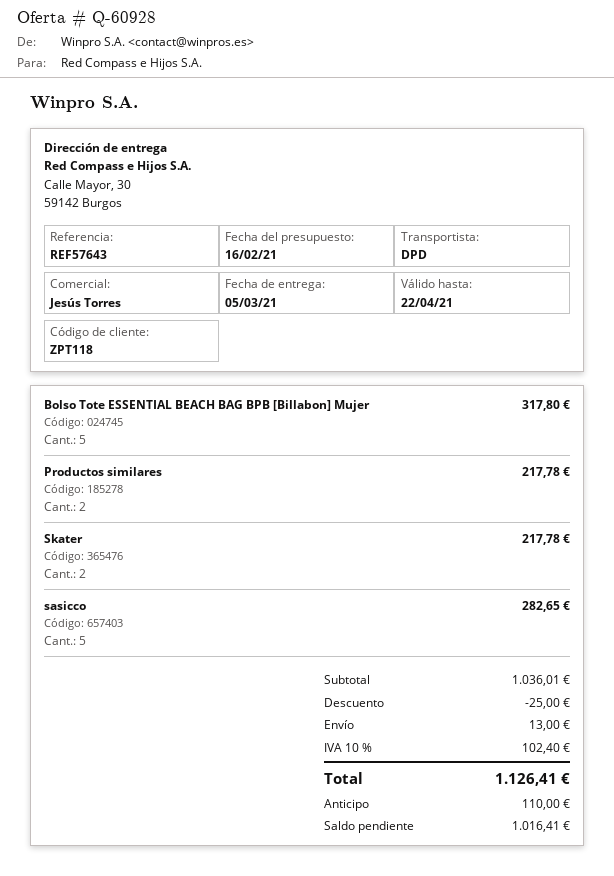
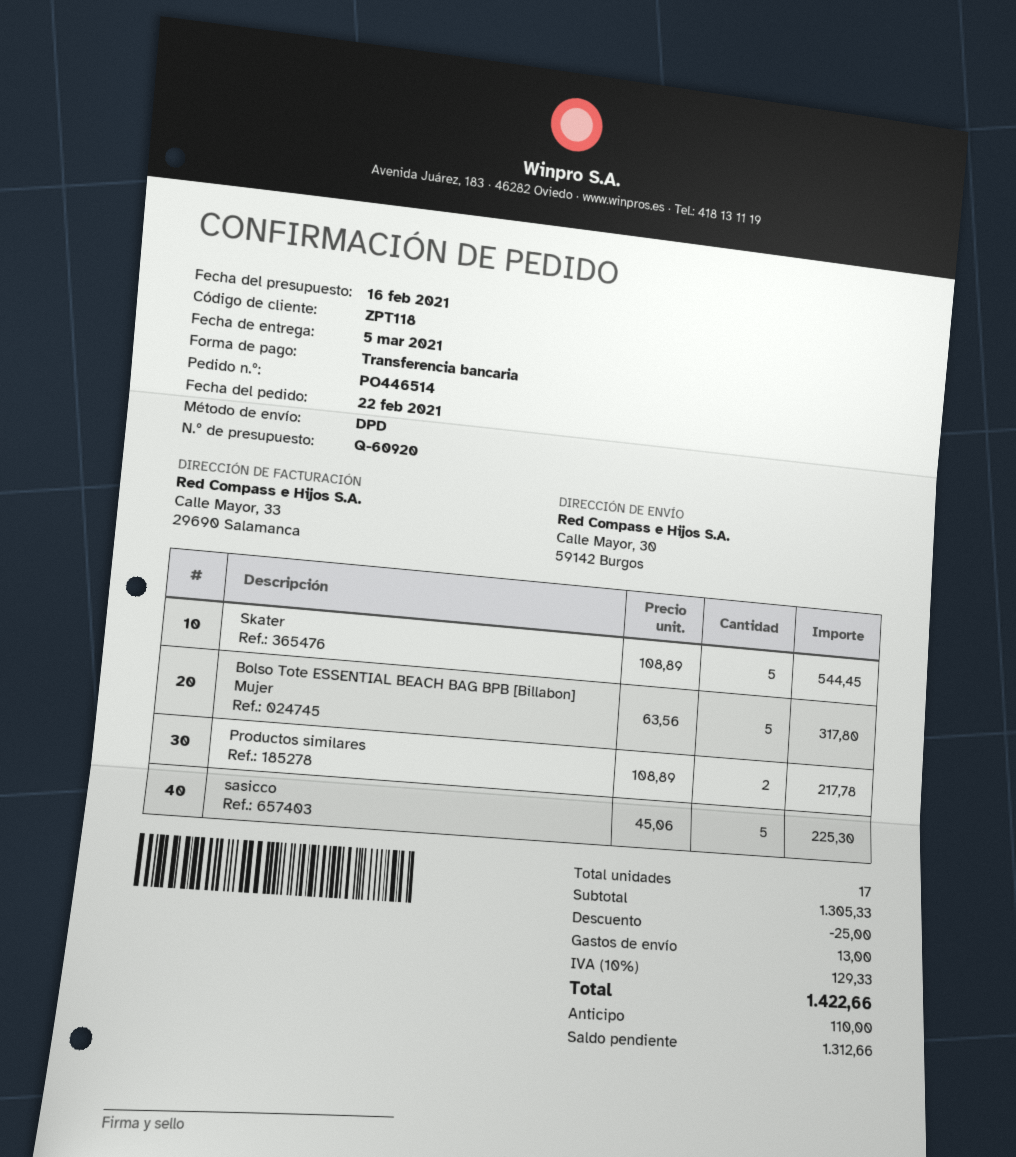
quote number: Q-60928 -> Q-60920
Skater: 2 for 217.78 -> 5 for 544.45
sasicco: 5 for 282.65 -> 5 for 225.30
subtotal: 1036.01 -> 1305.33
tax: 10% = 102.40 -> 10% = 129.33
total: 1126.41 -> 1422.66
balance: 1016.41 -> 1312.66

